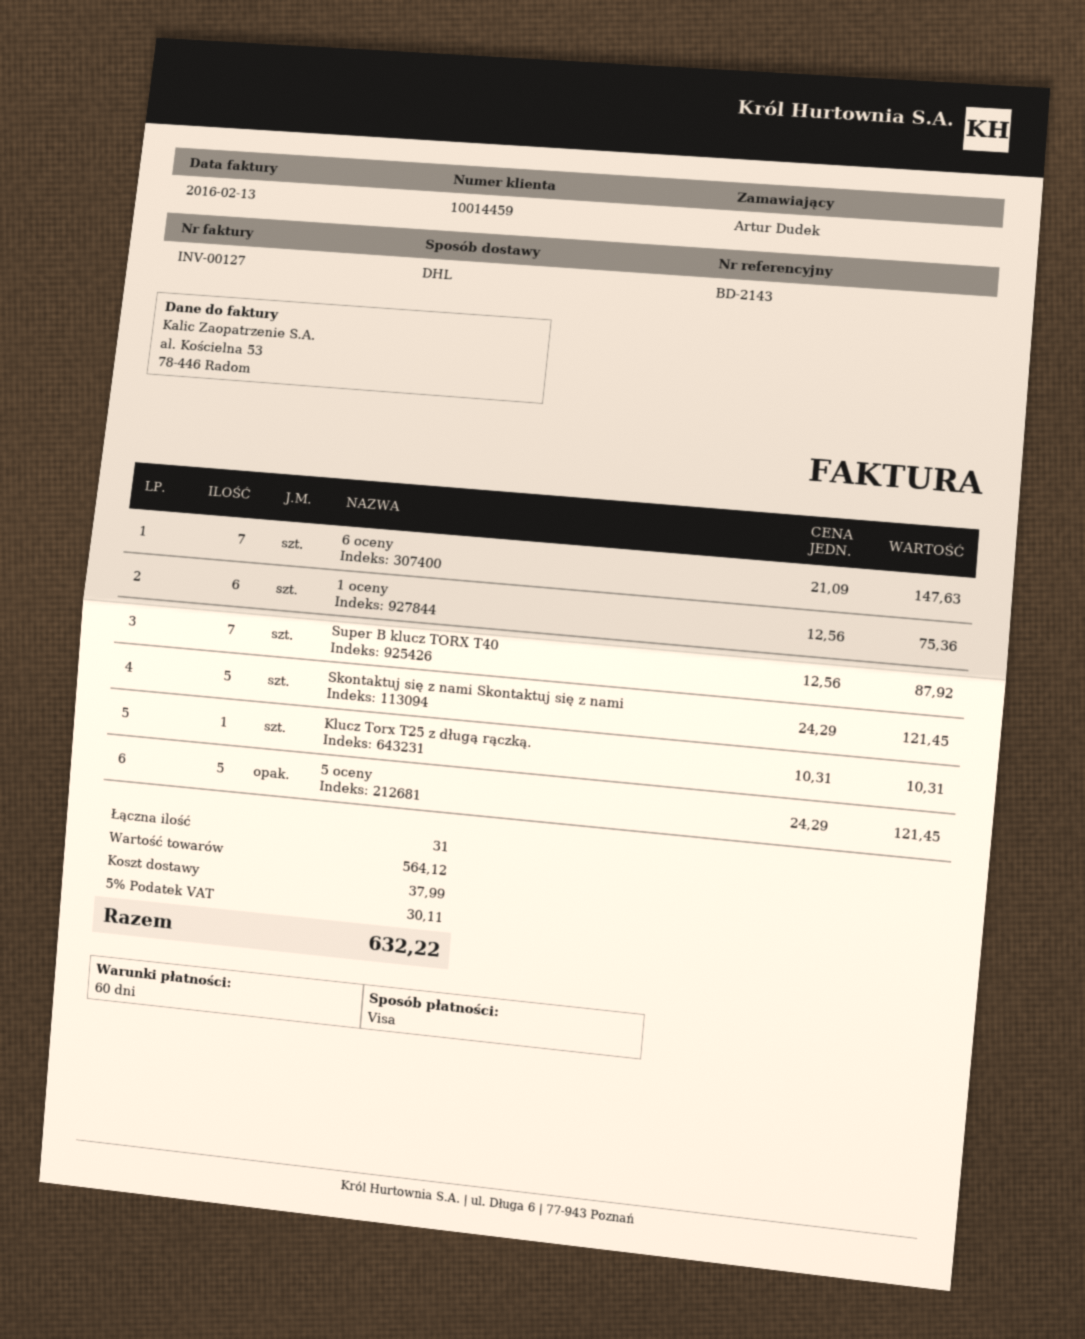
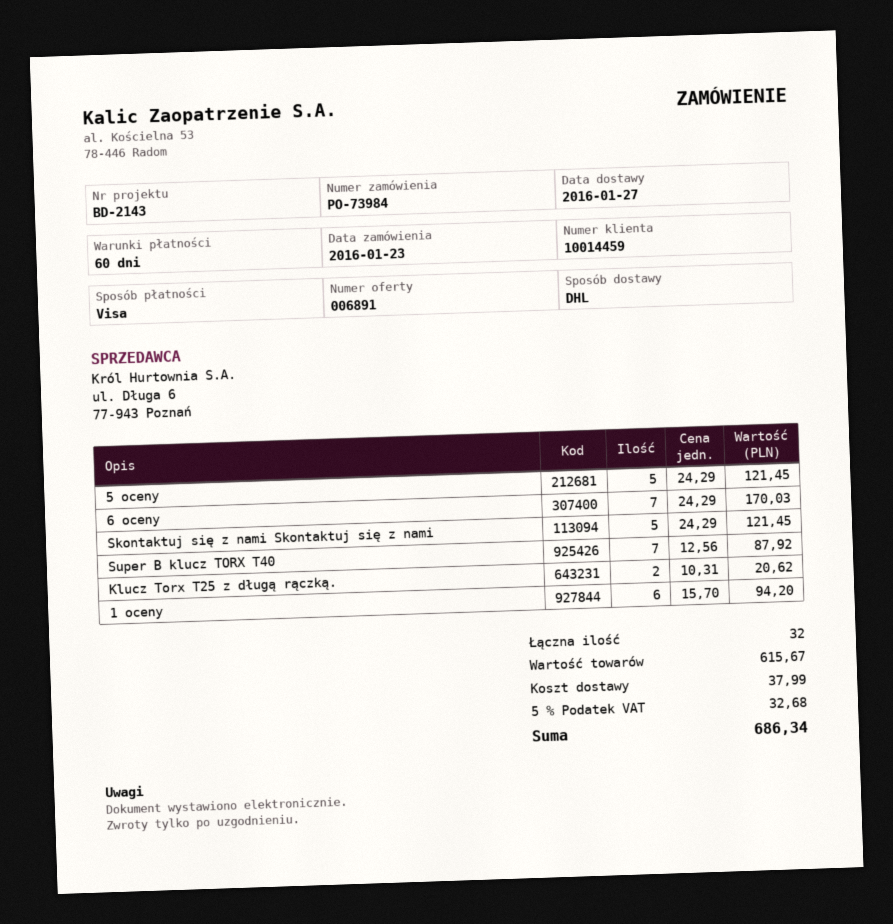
6 oceny: 7 x 21.09 = 147.63 -> 7 x 24.29 = 170.03
1 oceny: 6 x 12.56 = 75.36 -> 6 x 15.70 = 94.20
Klucz Torx T25 z długą rączką.: 1 x 10.31 = 10.31 -> 2 x 10.31 = 20.62
total quantity: 31 -> 32
subtotal: 564.12 -> 615.67
tax: 5% = 30.11 -> 5% = 32.68
total: 632.22 -> 686.34

